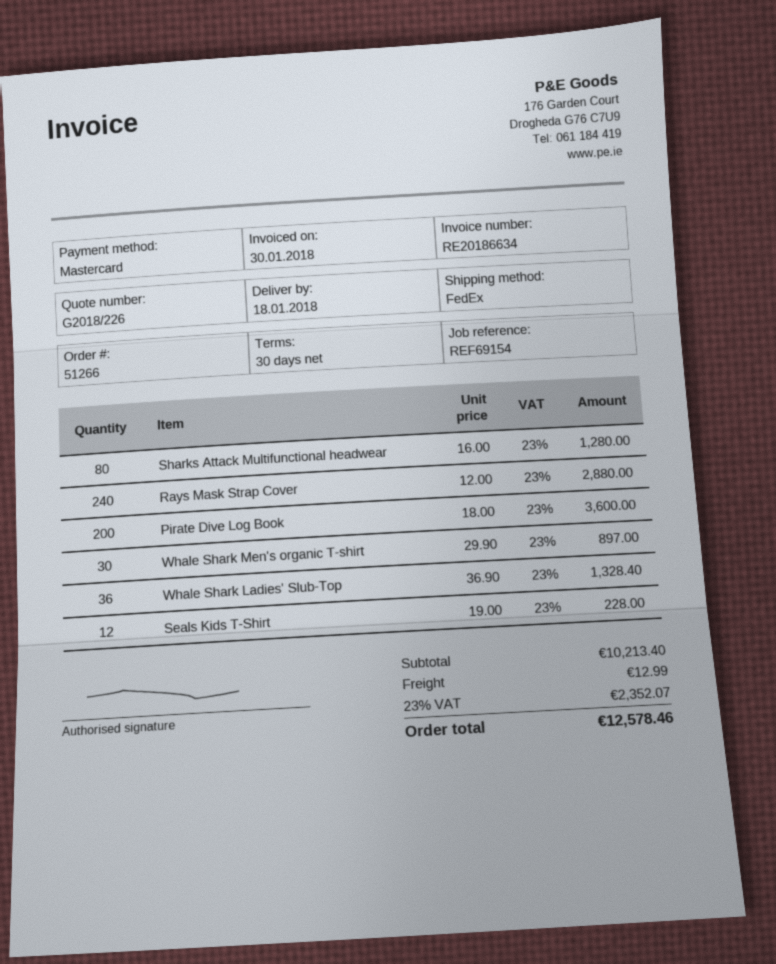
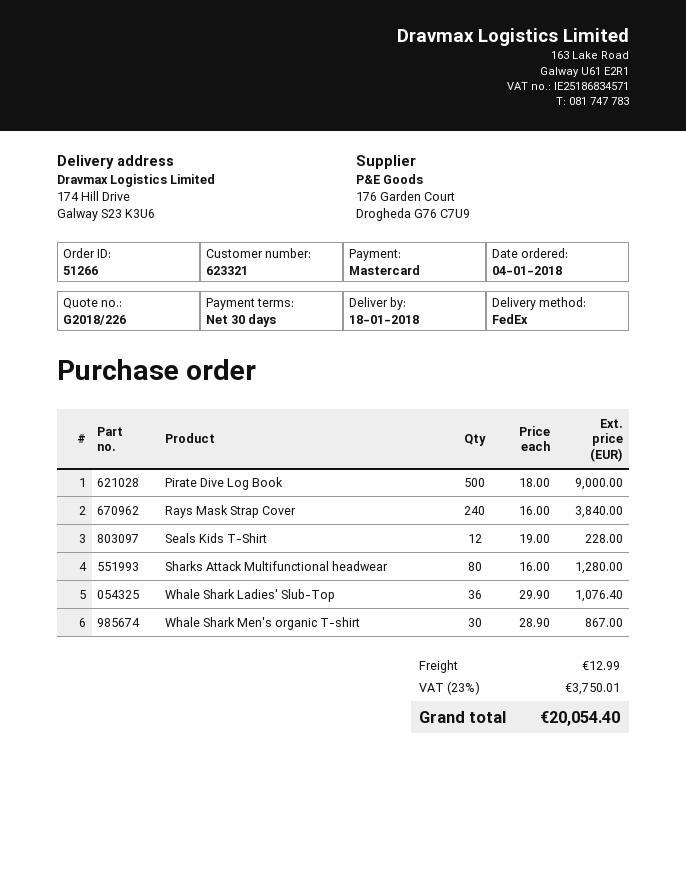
Rays Mask Strap Cover: 240 x 12.00 = 2880.00 -> 240 x 16.00 = 3840.00
Pirate Dive Log Book: 200 x 18.00 = 3600.00 -> 500 x 18.00 = 9000.00
Whale Shark Men's organic T-shirt: 30 x 29.90 = 897.00 -> 30 x 28.90 = 867.00
Whale Shark Ladies' Slub-Top: 36 x 36.90 = 1328.40 -> 36 x 29.90 = 1076.40
tax: 23% = 2352.07 -> 23% = 3750.01
total: 12578.46 -> 20054.40

